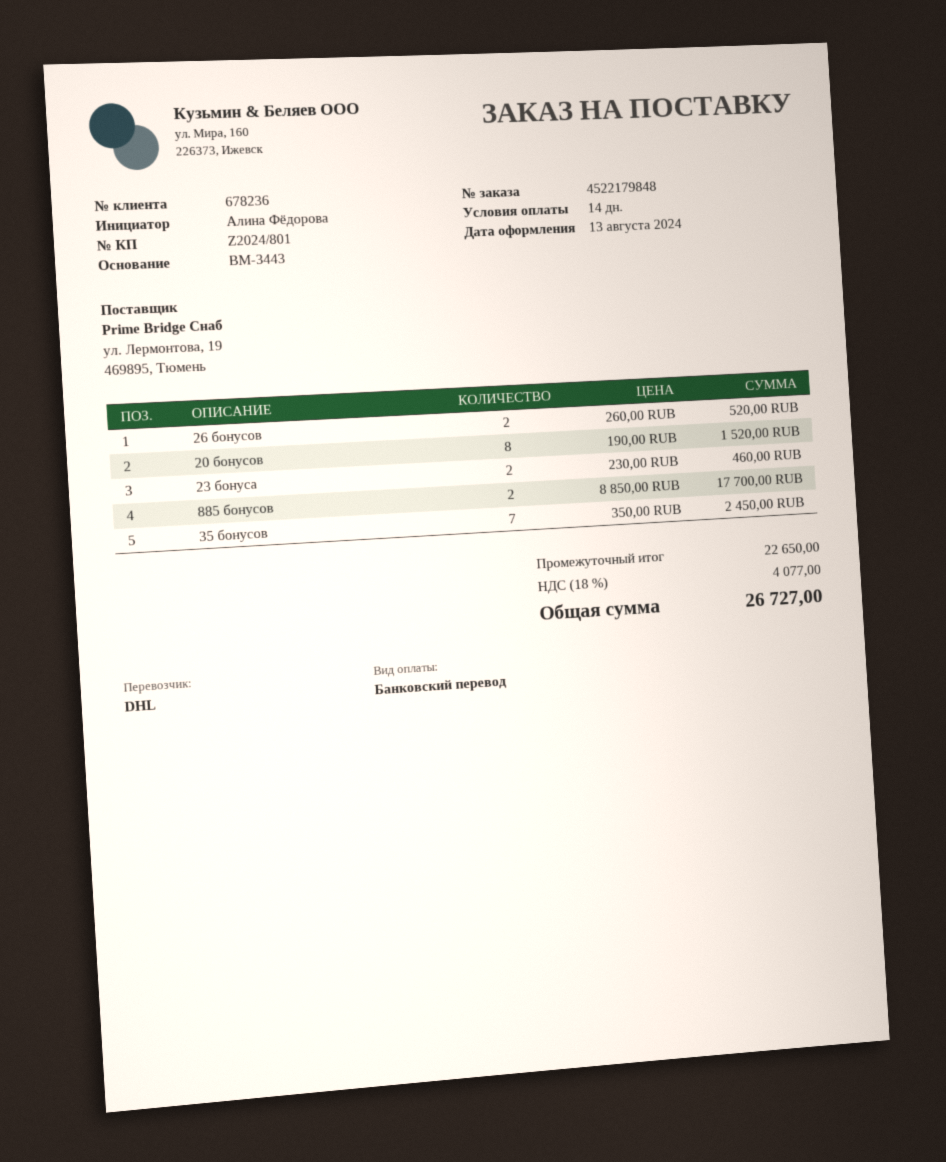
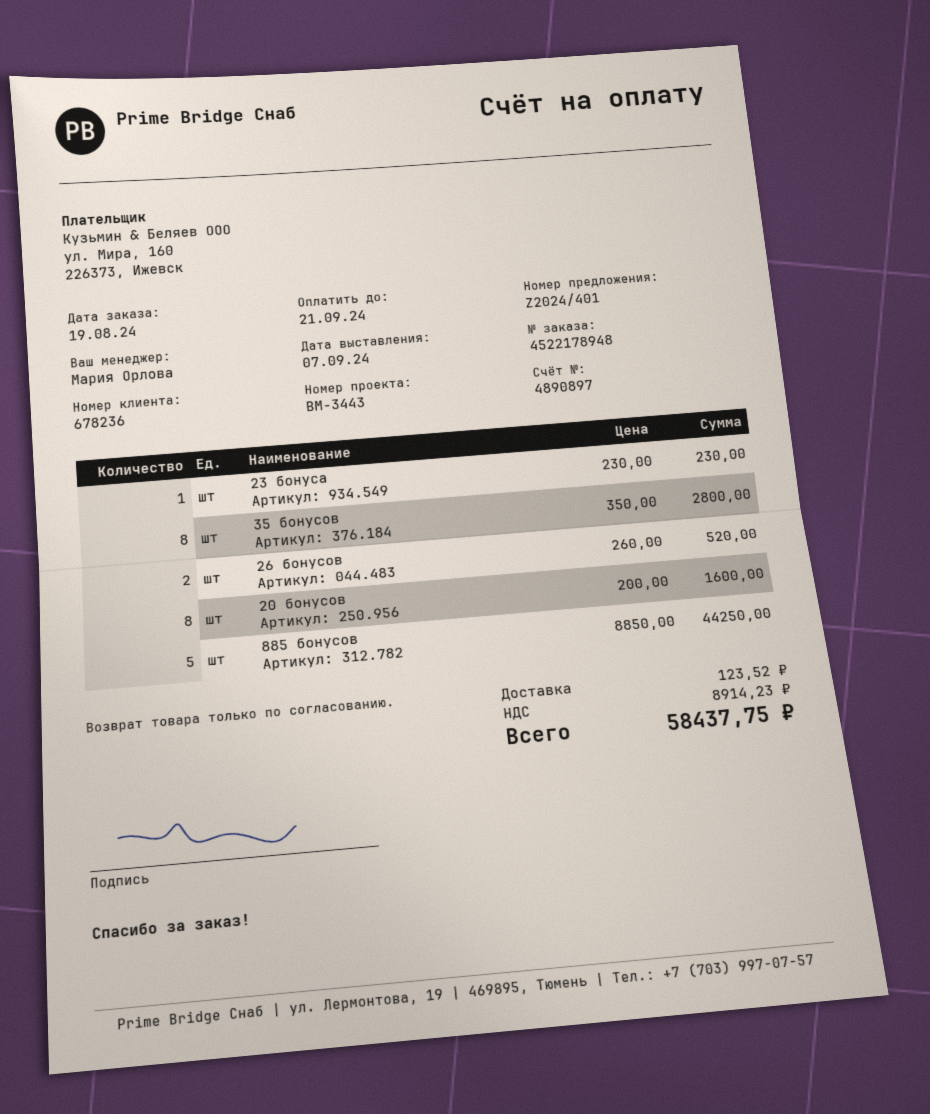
quote number: Z2024/801 -> Z2024/401
order number: 4522179848 -> 4522178948
order date: 2024-08-13 -> 2024-08-19
20 бонусов: 8 x 190.00 = 1520.00 -> 8 x 200.00 = 1600.00
23 бонуса: 2 x 230.00 = 460.00 -> 1 x 230.00 = 230.00
885 бонусов: 2 x 8850.00 = 17700.00 -> 5 x 8850.00 = 44250.00
35 бонусов: 7 x 350.00 = 2450.00 -> 8 x 350.00 = 2800.00
shipping: none -> 123.52
tax: 4077.00 -> 8914.23
total: 26727.00 -> 58437.75

